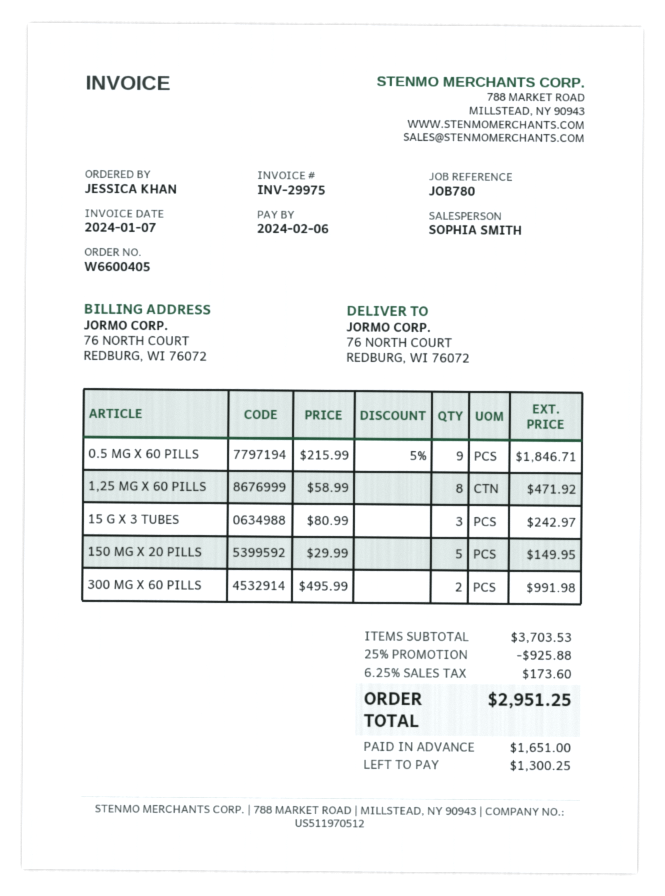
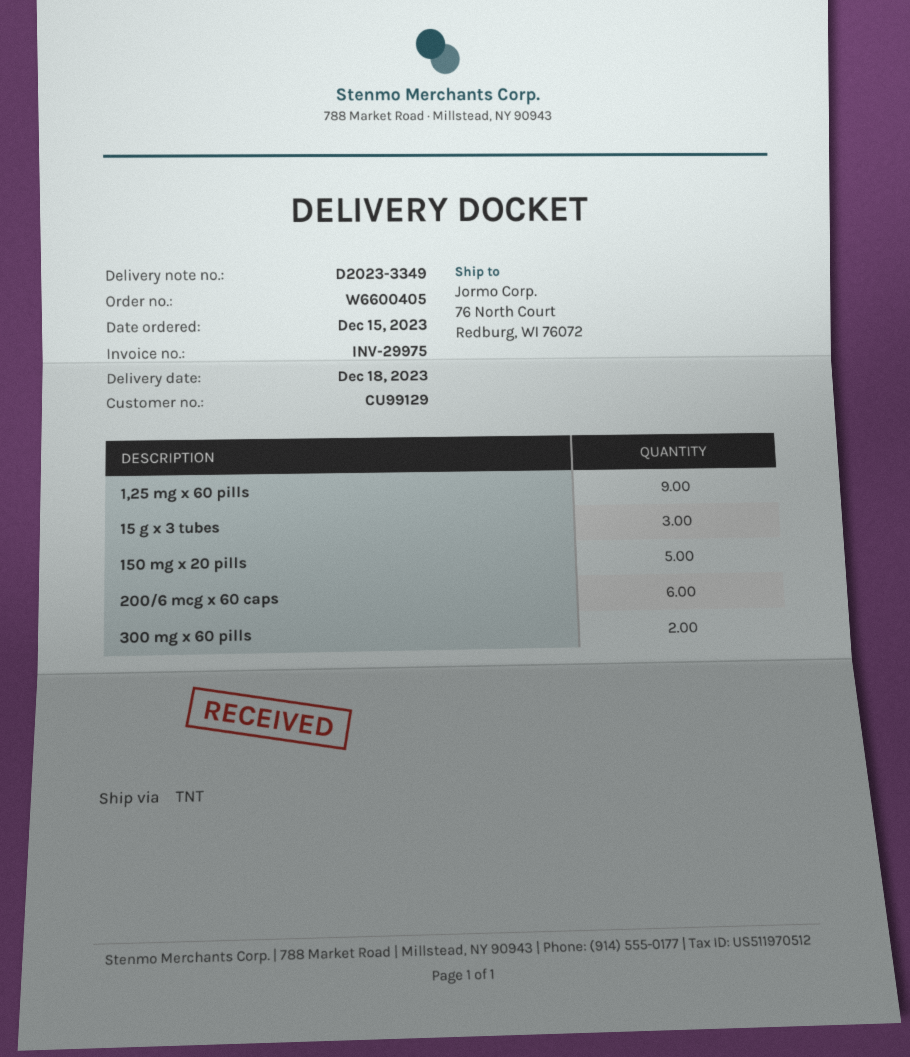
0.5 MG X 60 PILLS: 9 -> none
1,25 MG X 60 PILLS: 8 -> 9
200/6 mcg x 60 caps: none -> 6

